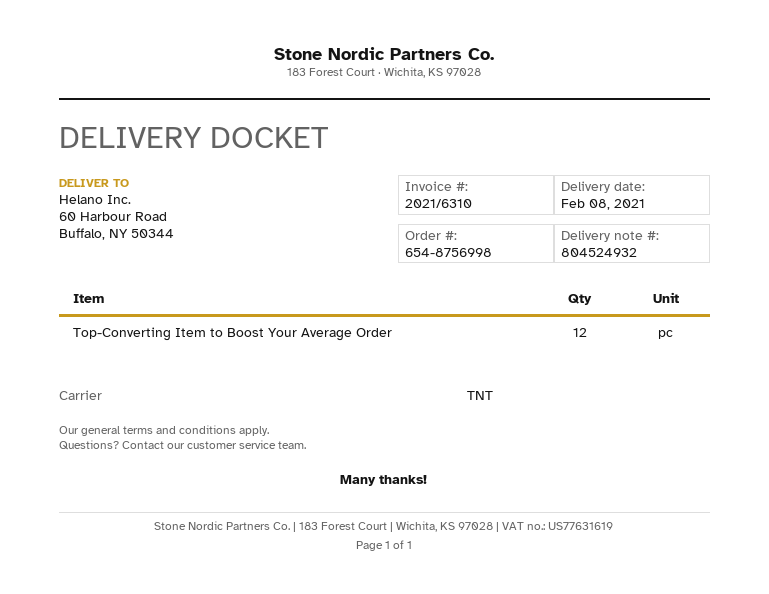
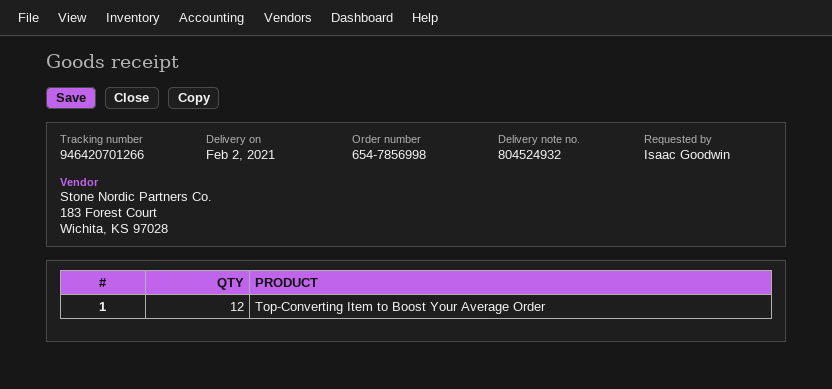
order number: 654-8756998 -> 654-7856998
delivery date: 2021-02-08 -> 2021-02-02

